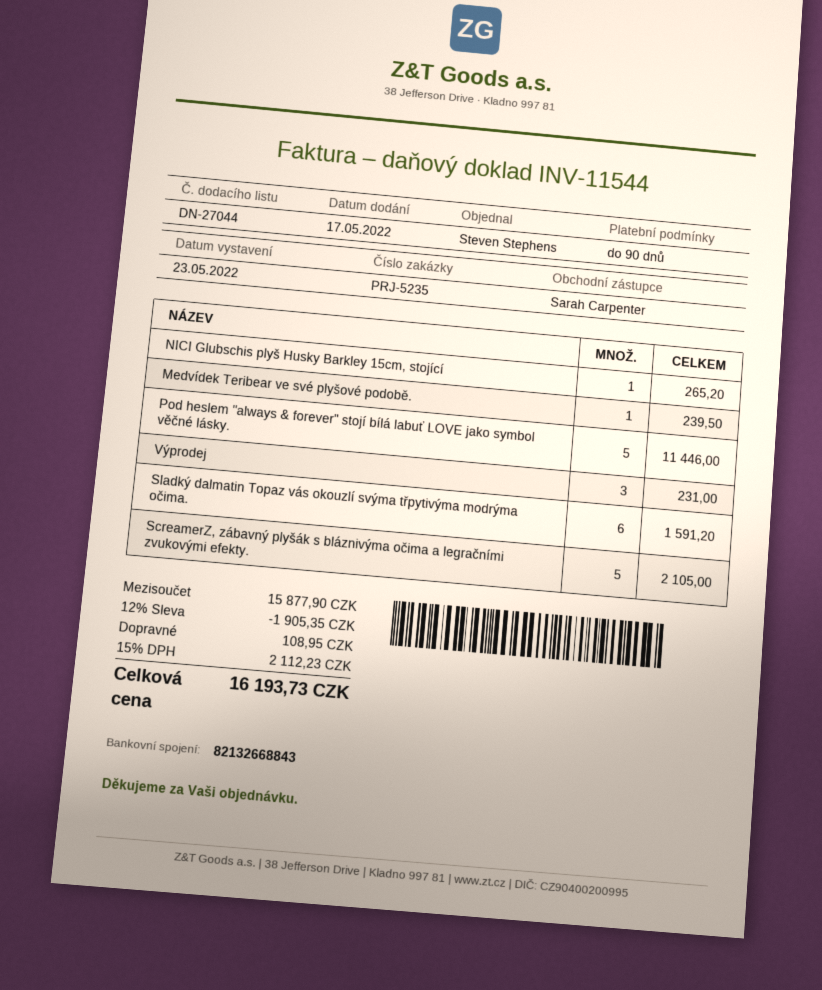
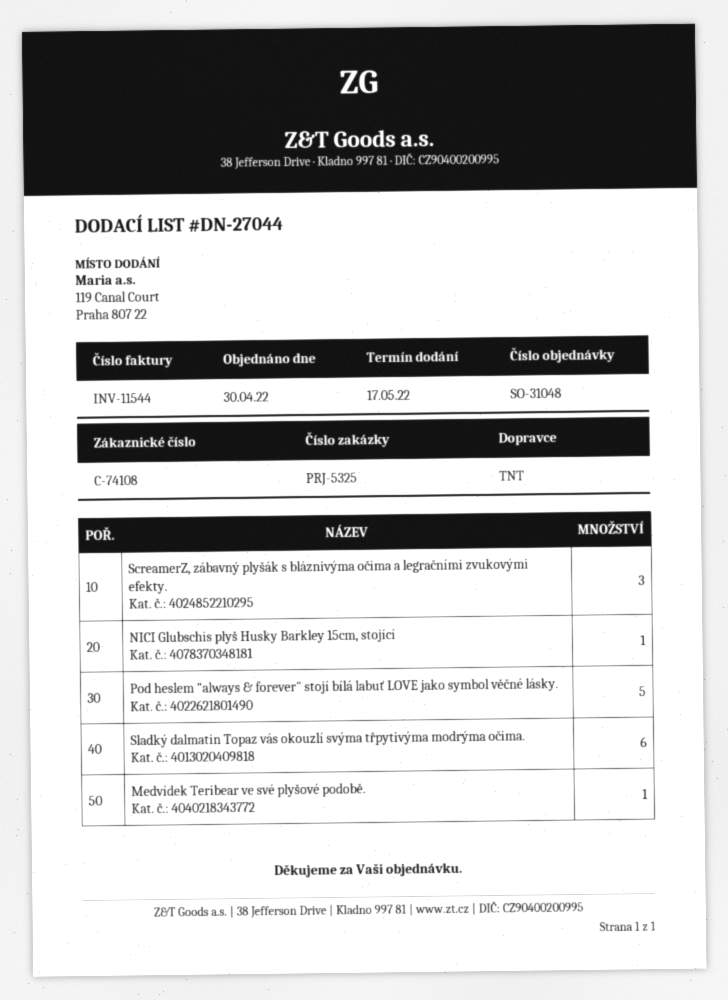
reference: PRJ-5235 -> PRJ-5325
Výprodej: 3 -> none
ScreamerZ, zábavný plyšák s bláznivýma očima a legračními zvukovými efekty.: 5 -> 3

